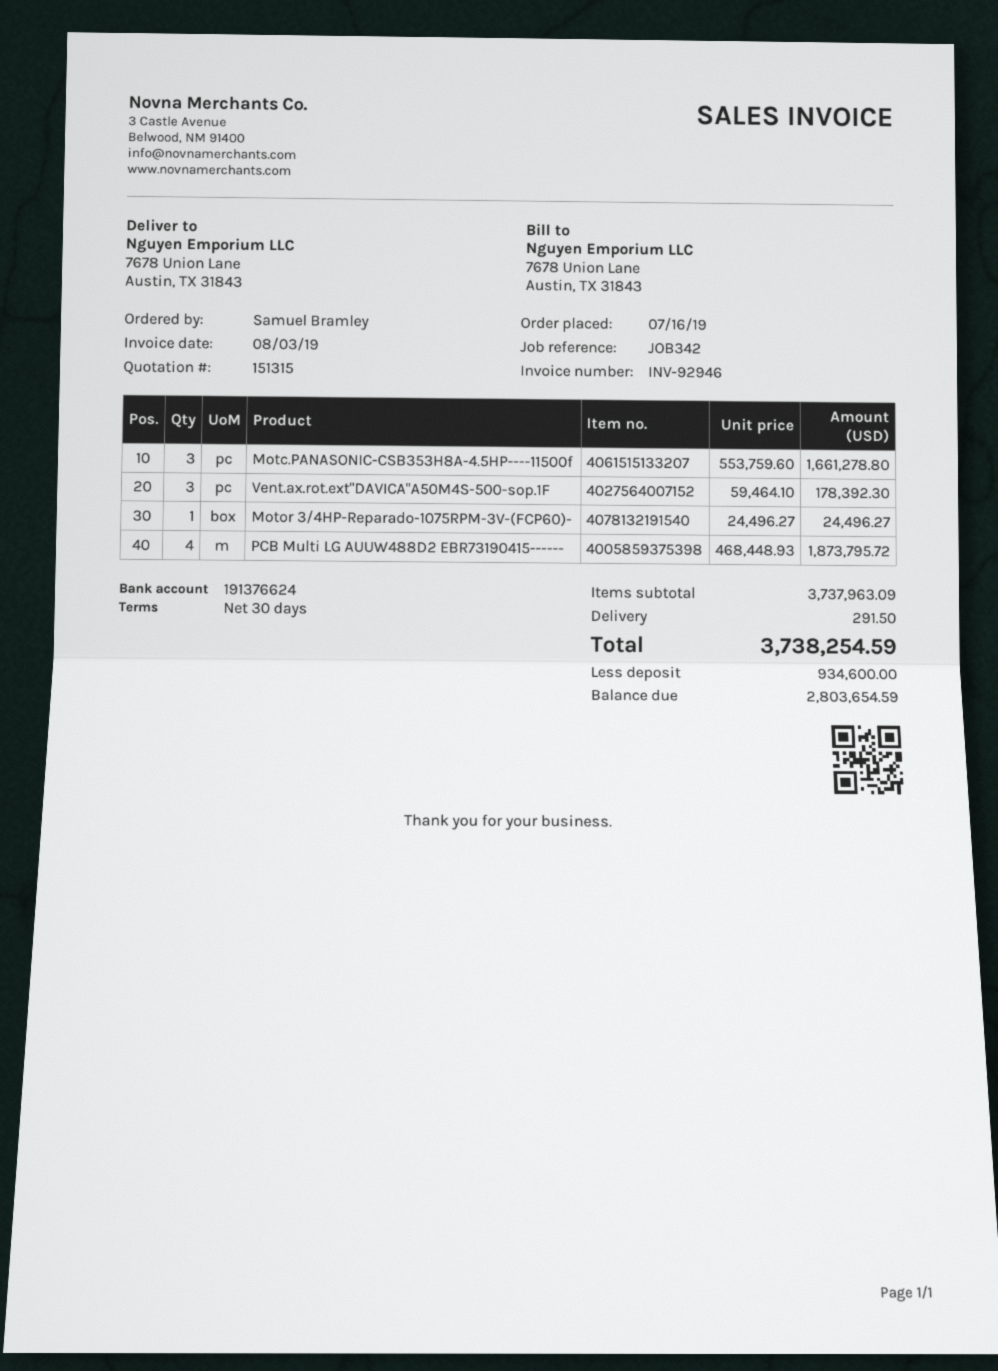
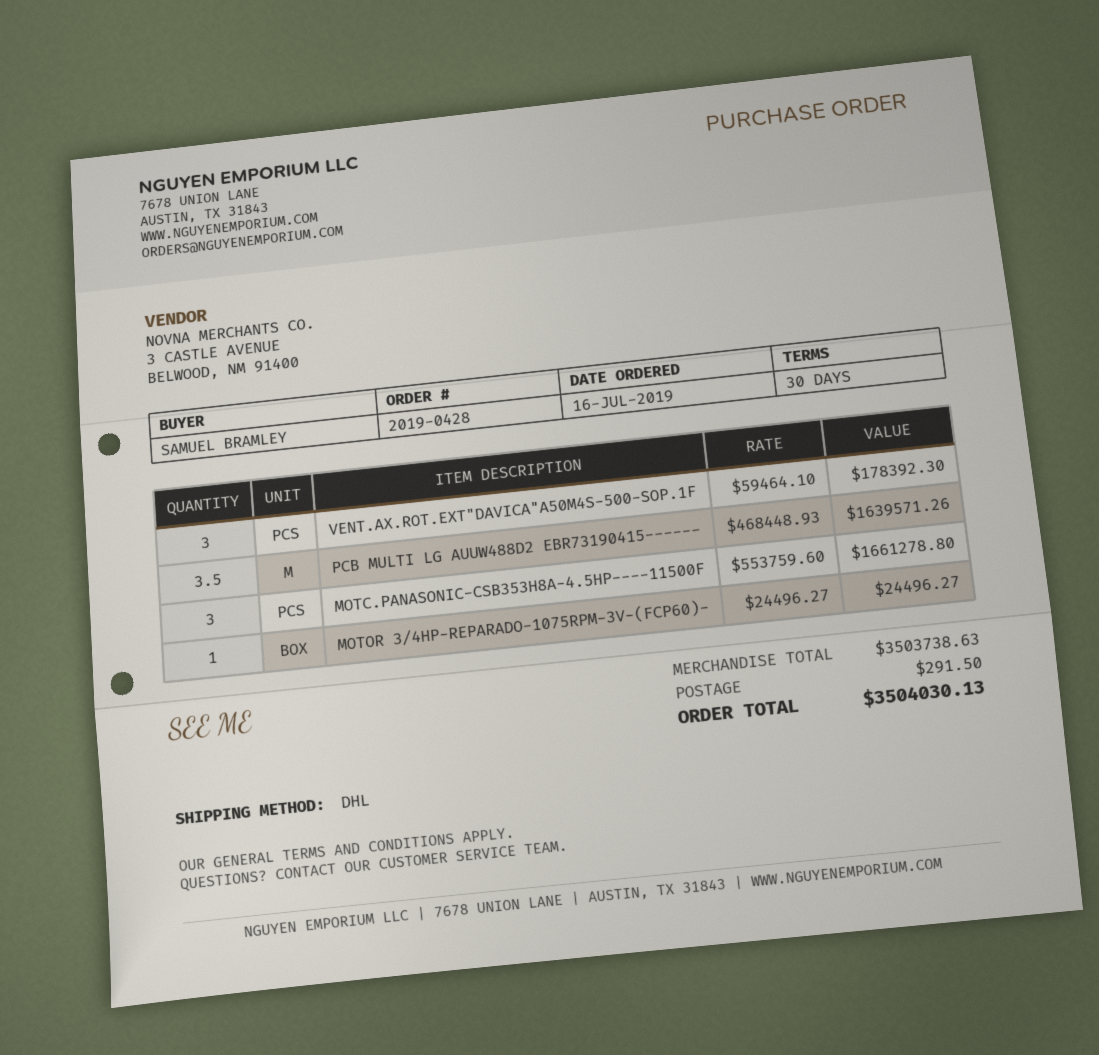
PCB Multi LG AUUW488D2 EBR73190415------: 4 x 468448.93 = 1873795.72 -> 3.5 x 468448.93 = 1639571.26
subtotal: 3737963.09 -> 3503738.63
total: 3738254.59 -> 3504030.13

